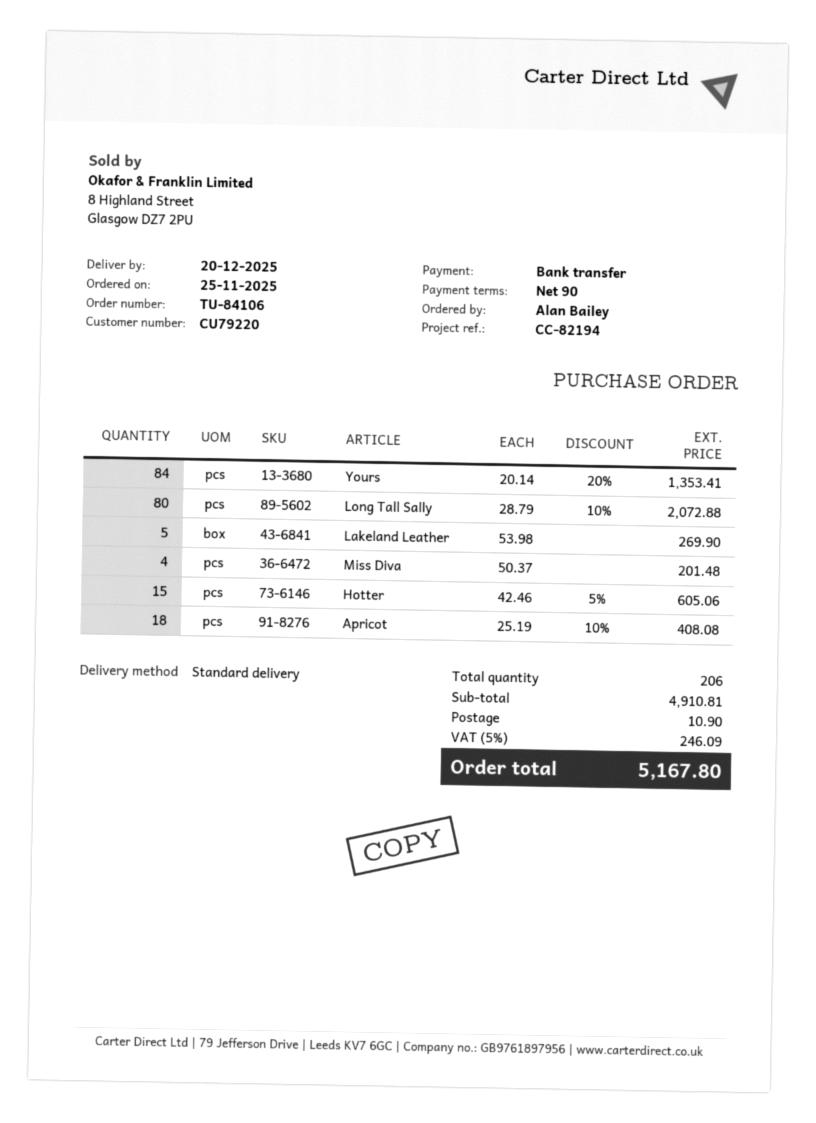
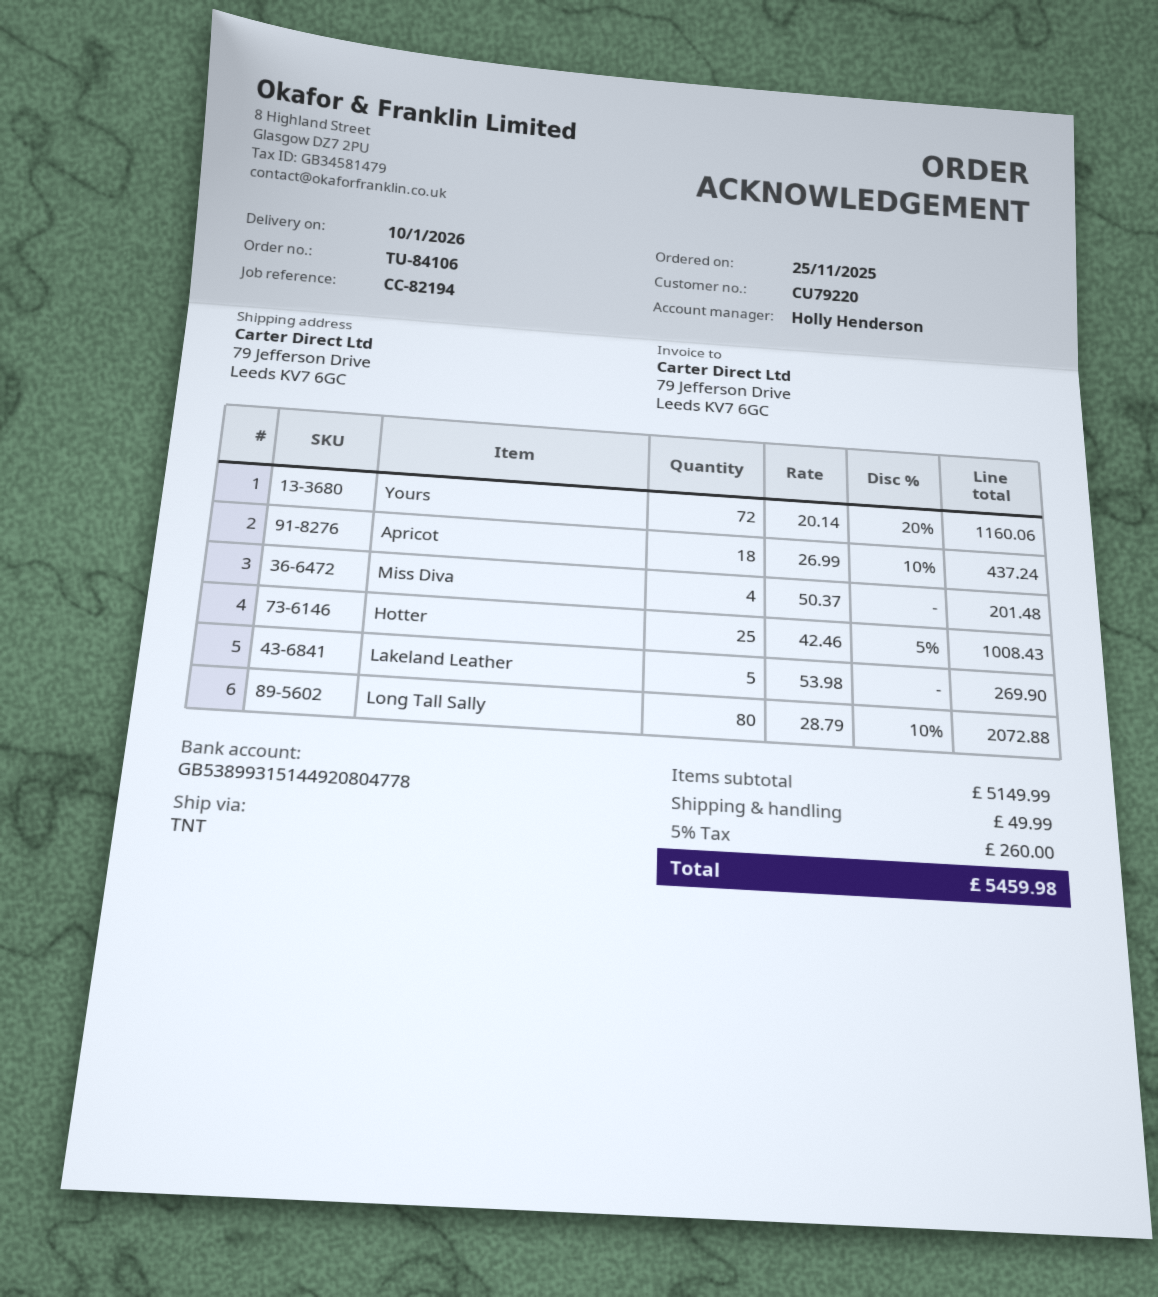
delivery date: 2025-12-20 -> 2026-01-10
shipping method: standard -> TNT
Yours: 84 x 20.14 - 20% = 1353.41 -> 72 x 20.14 - 20% = 1160.06
Hotter: 15 x 42.46 - 5% = 605.06 -> 25 x 42.46 - 5% = 1008.43
Apricot: 18 x 25.19 - 10% = 408.08 -> 18 x 26.99 - 10% = 437.24
subtotal: 4910.81 -> 5149.99
shipping: 10.90 -> 49.99
tax: 5% = 246.09 -> 5% = 260.00
total: 5167.80 -> 5459.98

